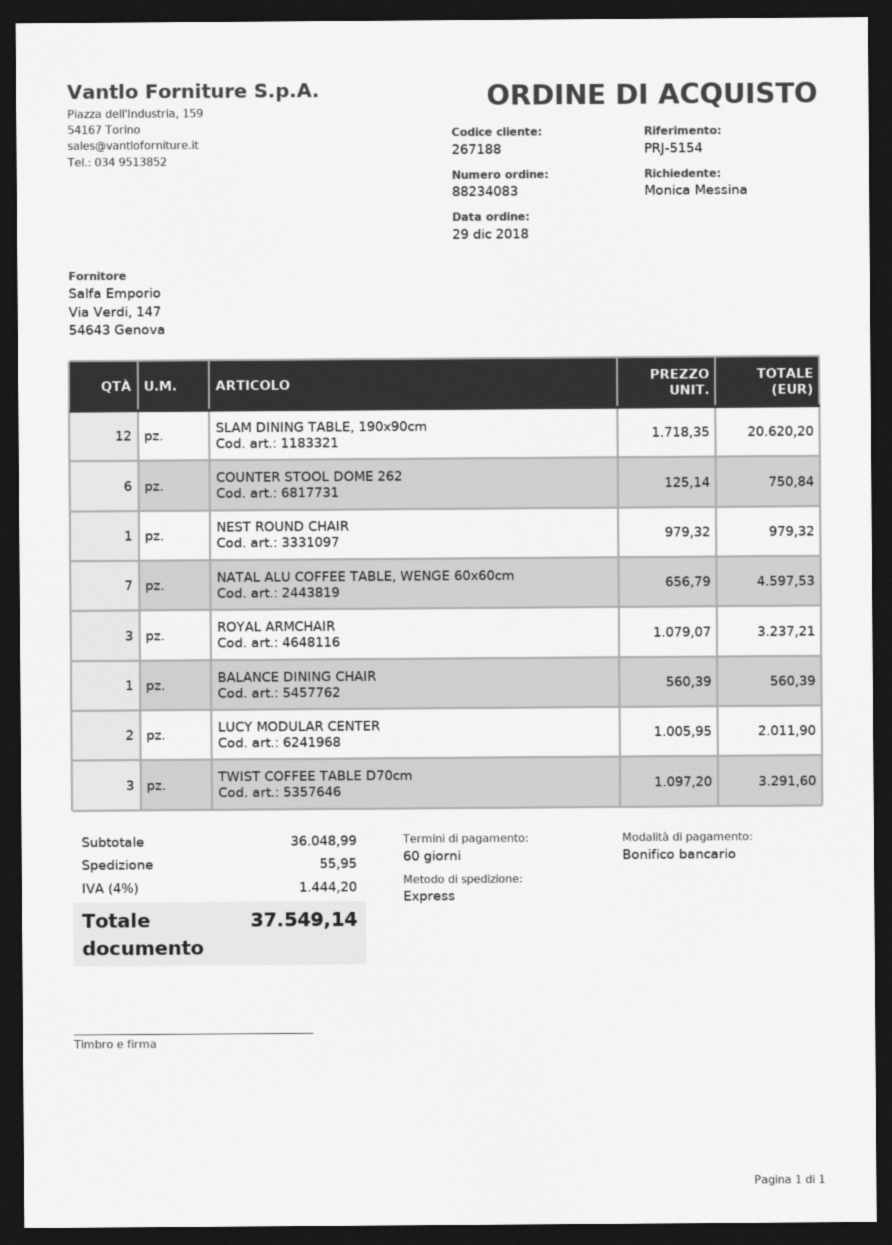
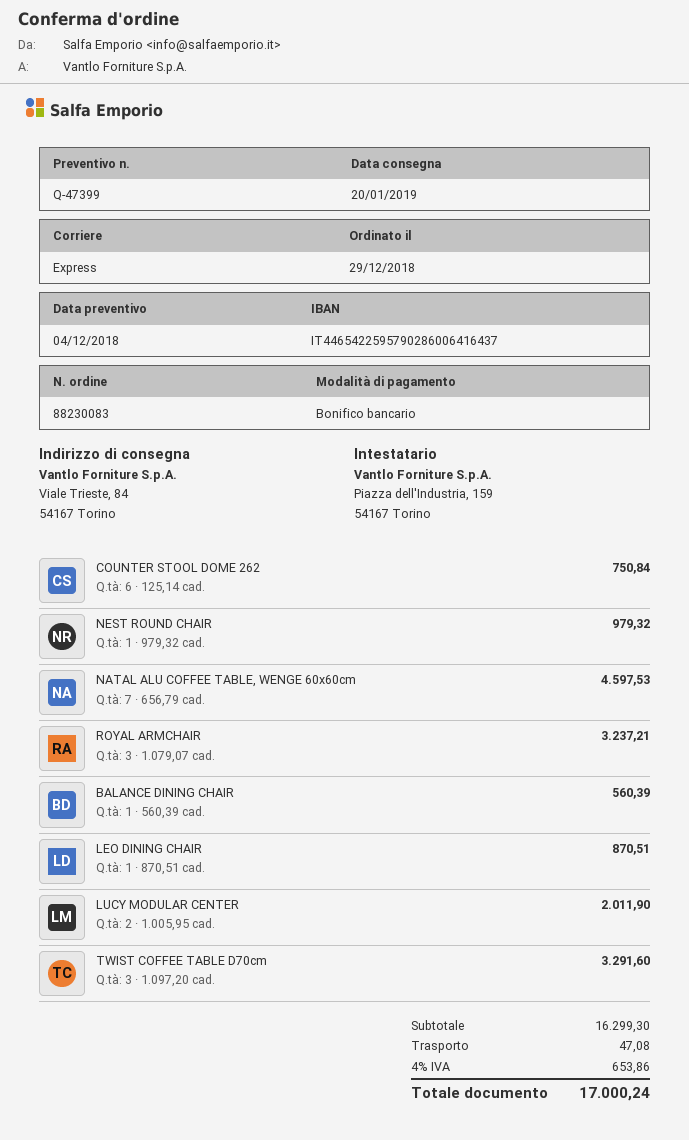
order number: 88234083 -> 88230083
SLAM DINING TABLE, 190x90cm: 12 x 1718.35 = 20620.20 -> none
LEO DINING CHAIR: none -> 1 x 870.51 = 870.51
subtotal: 36048.99 -> 16299.30
shipping: 55.95 -> 47.08
tax: 4% = 1444.20 -> 4% = 653.86
total: 37549.14 -> 17000.24

